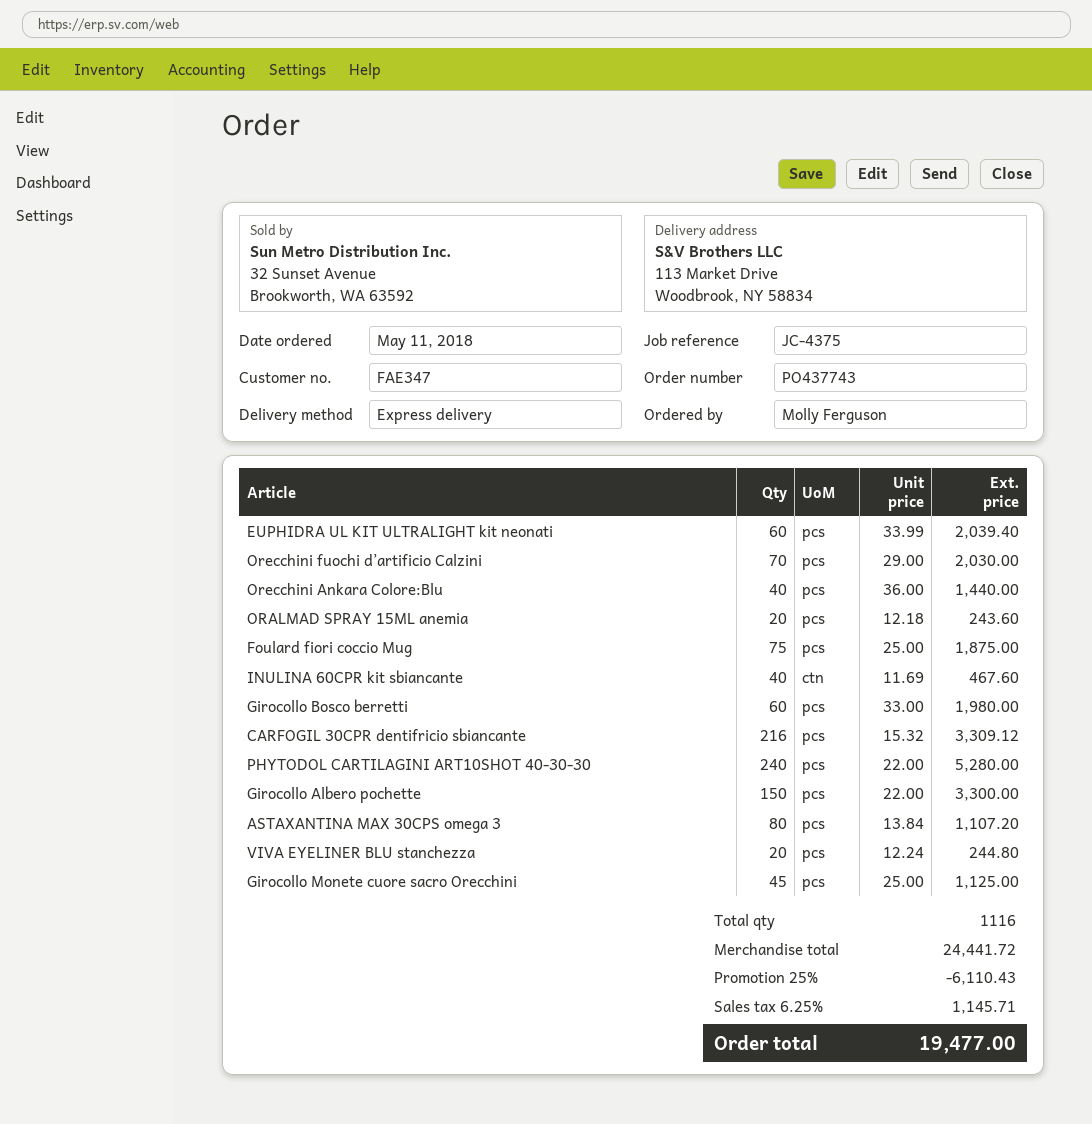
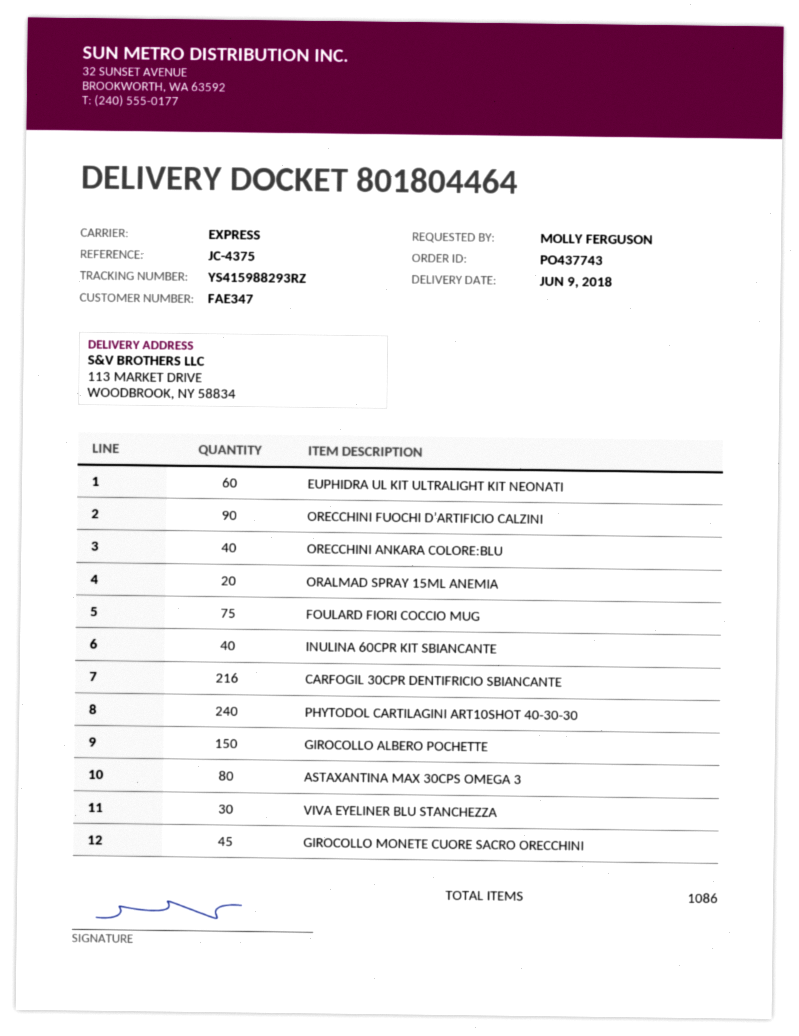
Orecchini fuochi d’artificio Calzini: 70 -> 90
Girocollo Bosco berretti: 60 -> none
VIVA EYELINER BLU stanchezza: 20 -> 30
total quantity: 1116 -> 1086

